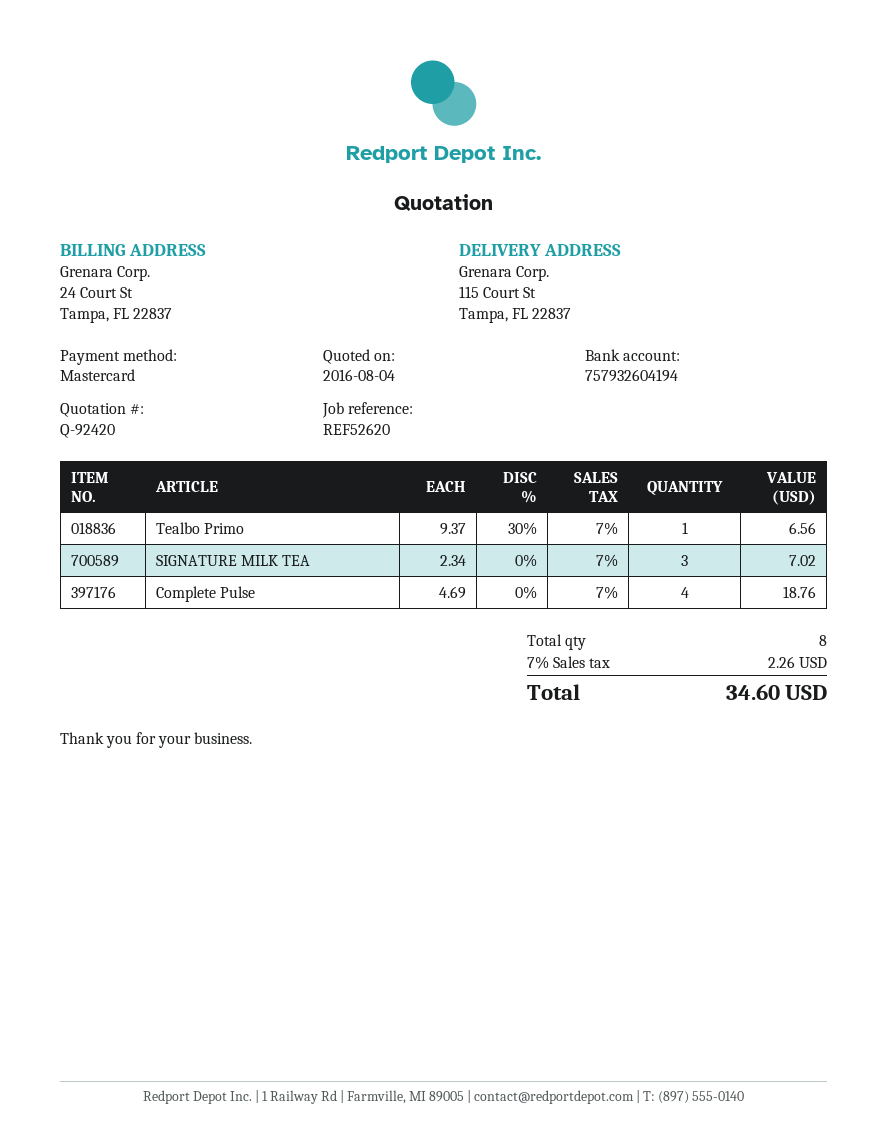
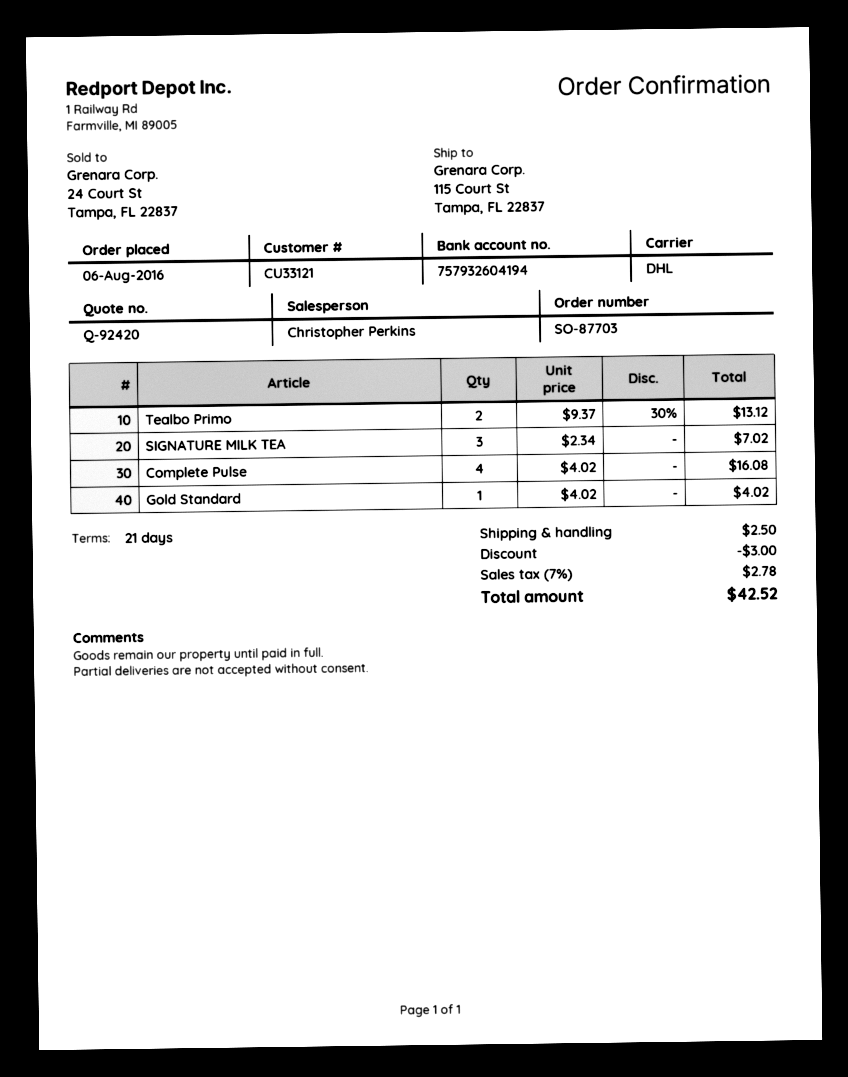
Tealbo Primo: 1 x 9.37 - 30% = 6.56 -> 2 x 9.37 - 30% = 13.12
Complete Pulse: 4 x 4.69 = 18.76 -> 4 x 4.02 = 16.08
Gold Standard: none -> 1 x 4.02 = 4.02
discount: none -> 3.00
shipping: none -> 2.50
tax: 7% = 2.26 -> 7% = 2.78
total: 34.60 -> 42.52

